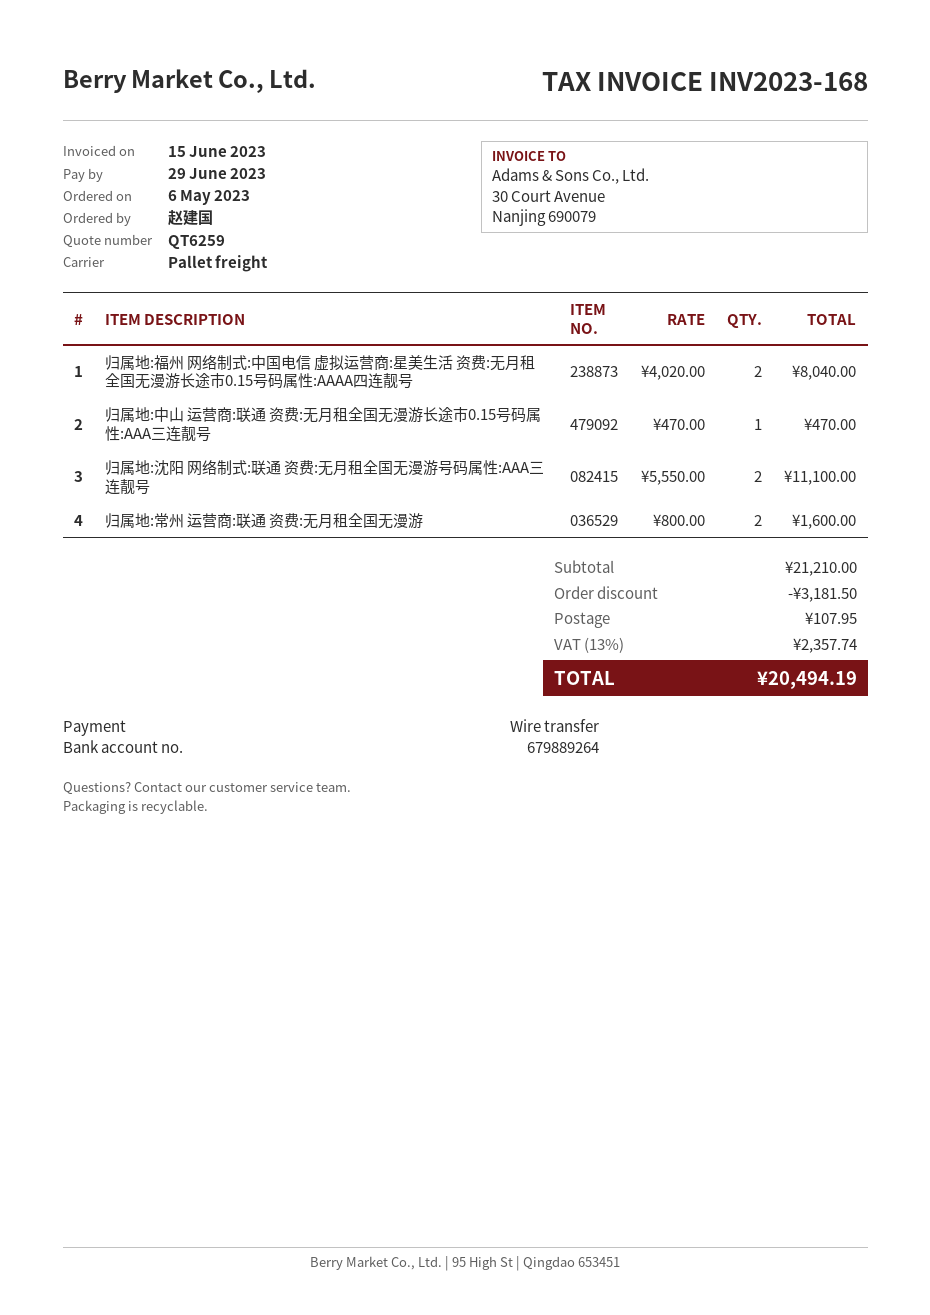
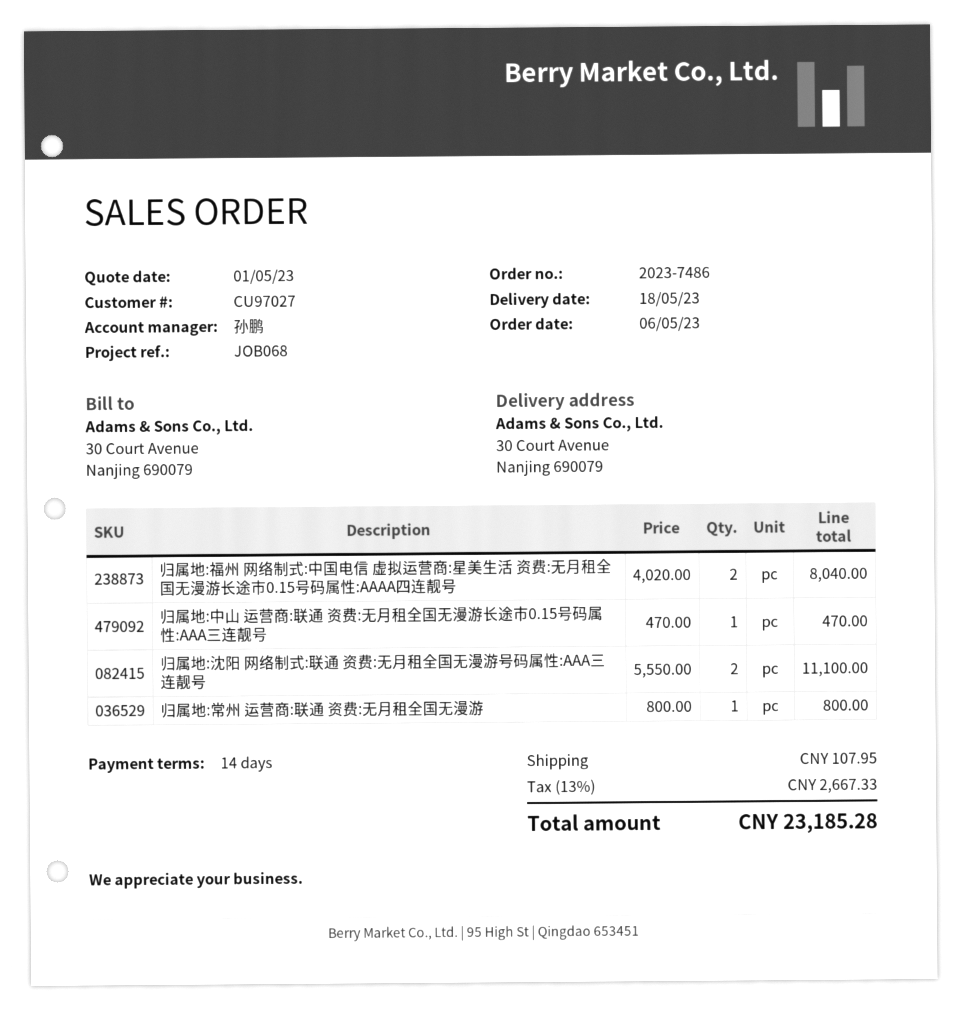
归属地:常州 运营商:联通 资费:无月租全国无漫游: 2 x 800.00 = 1600.00 -> 1 x 800.00 = 800.00
discount: 3181.50 -> none
tax: 13% = 2357.74 -> 13% = 2667.33
total: 20494.19 -> 23185.28

